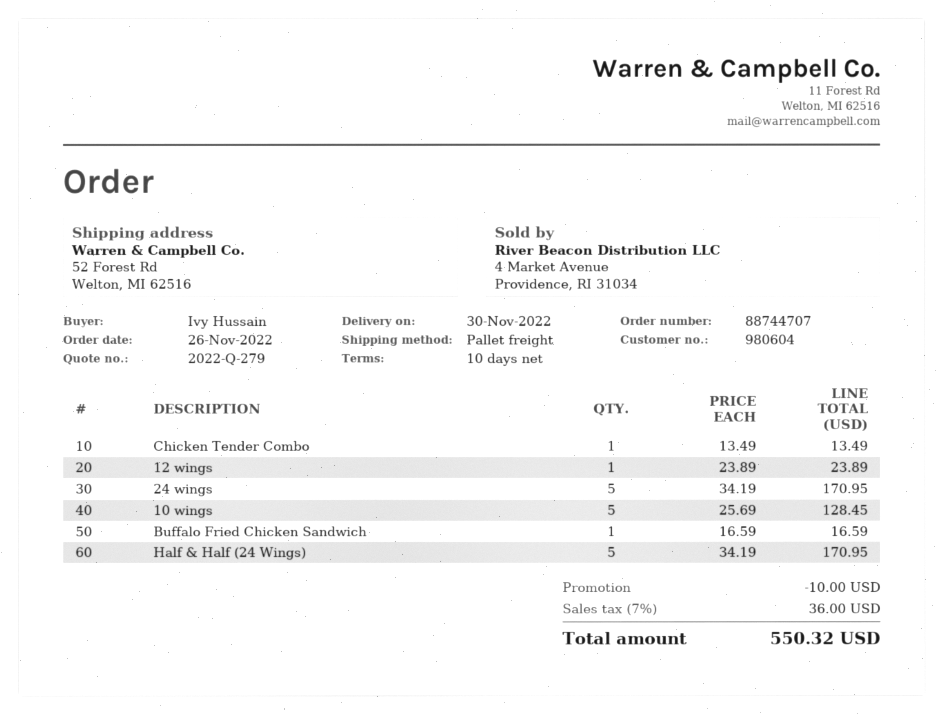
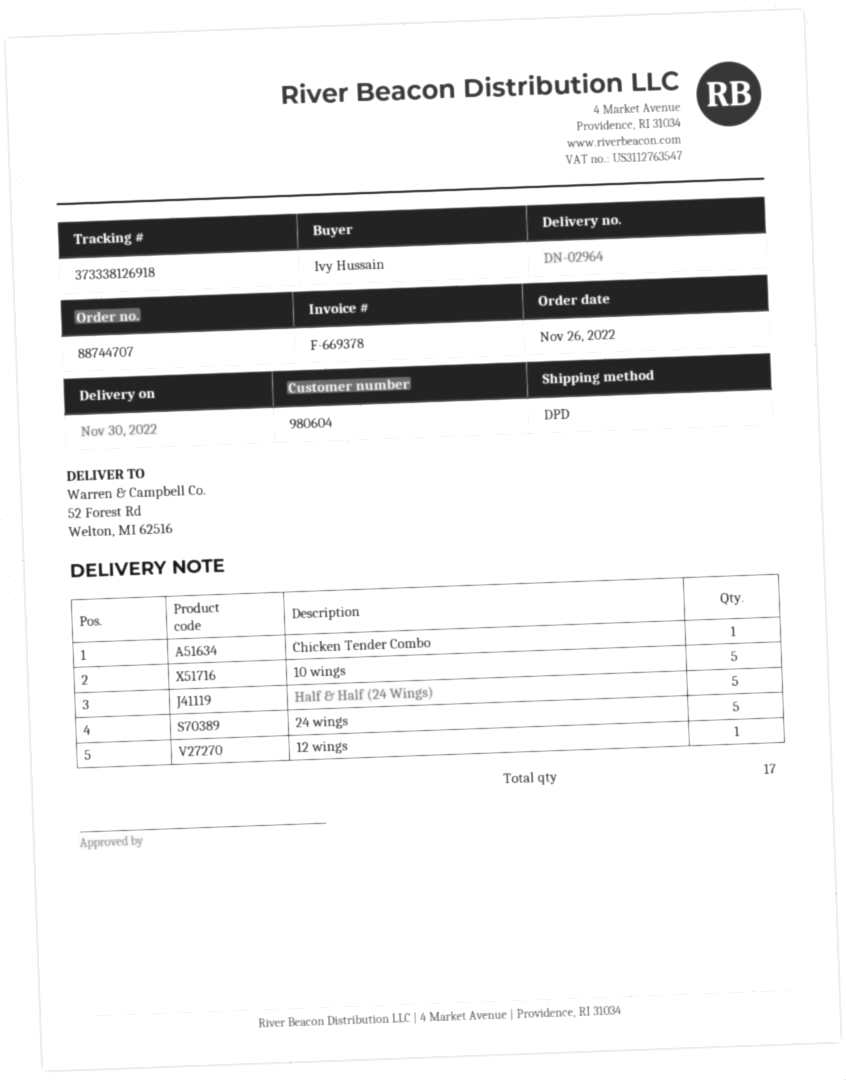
shipping method: pallet freight -> DPD
Buffalo Fried Chicken Sandwich: 1 -> none

